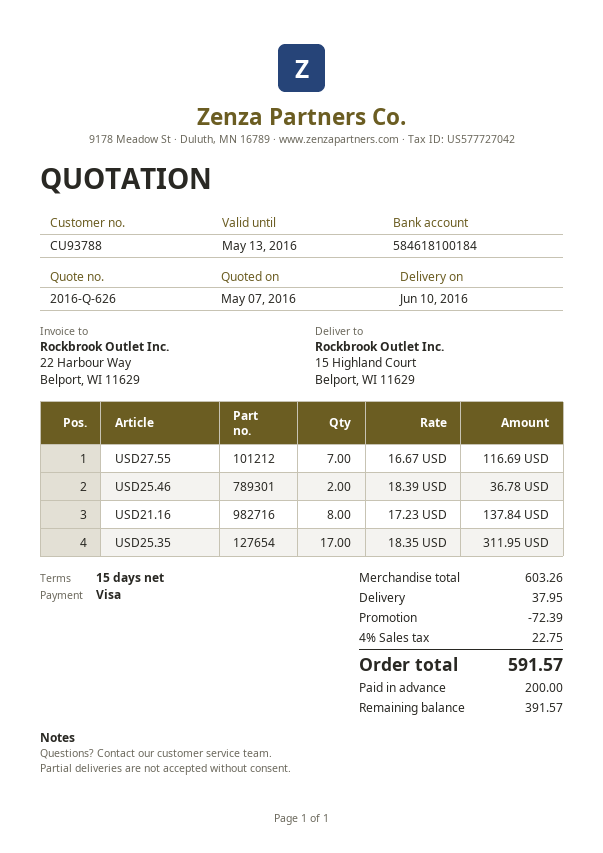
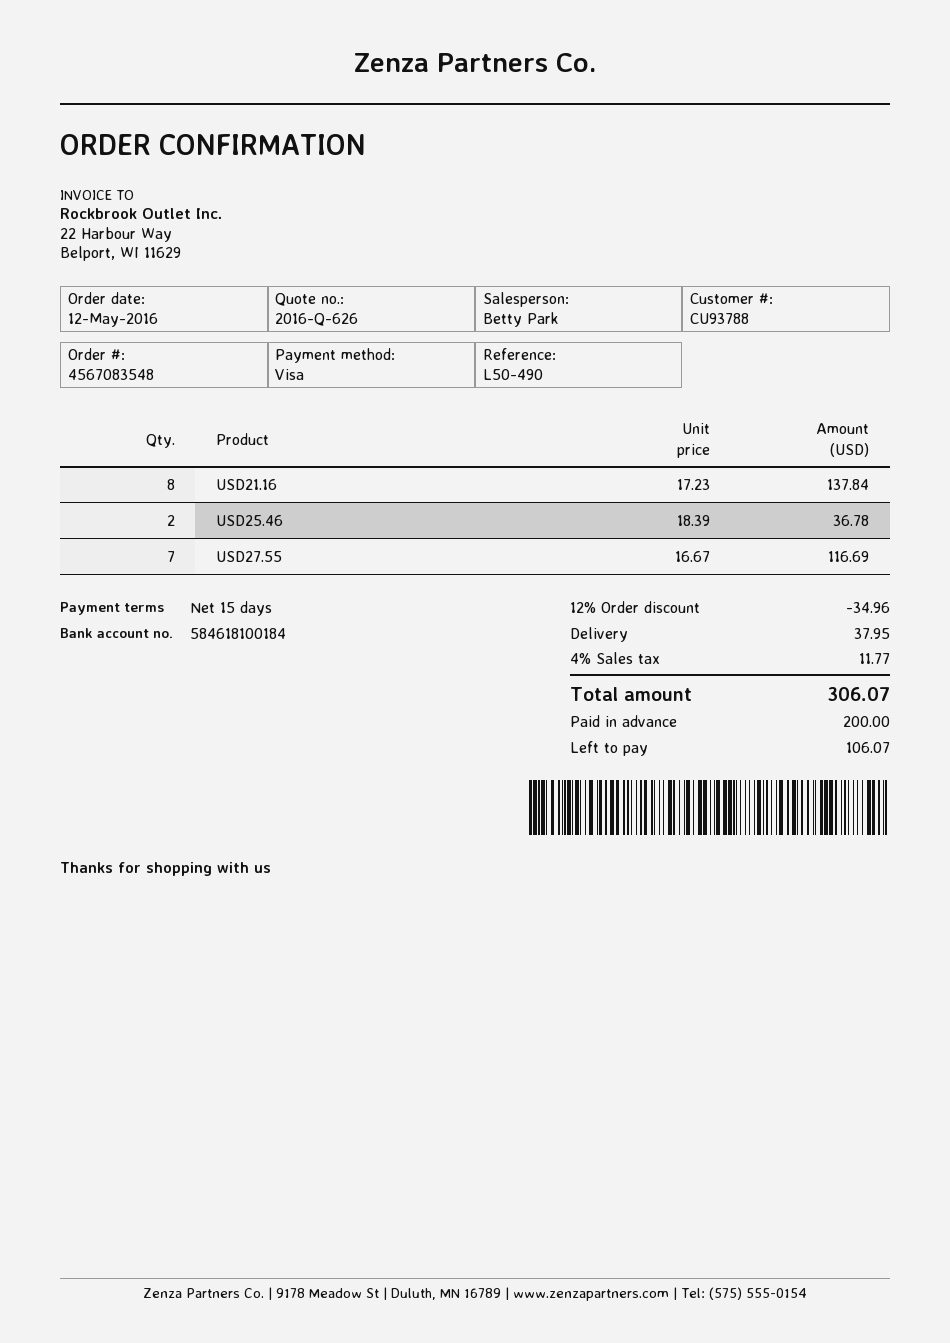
USD25.35: 17 x 18.35 = 311.95 -> none
discount: 72.39 -> 34.96
tax: 4% = 22.75 -> 4% = 11.77
total: 591.57 -> 306.07
balance: 391.57 -> 106.07

